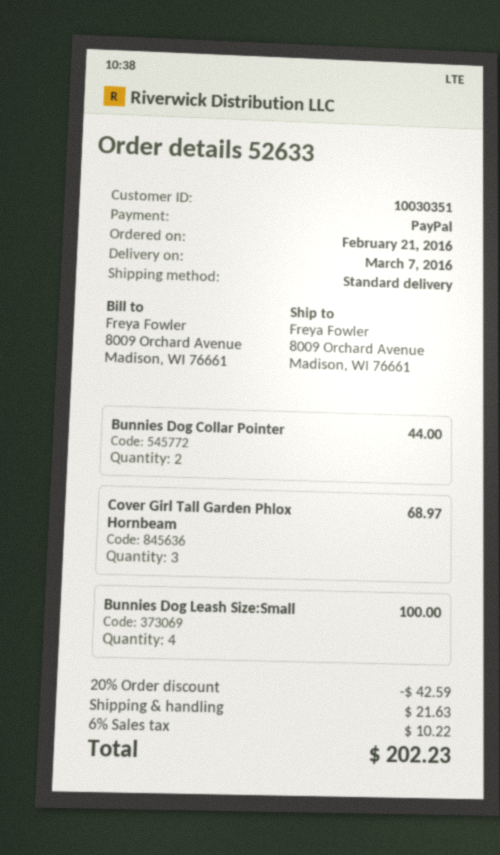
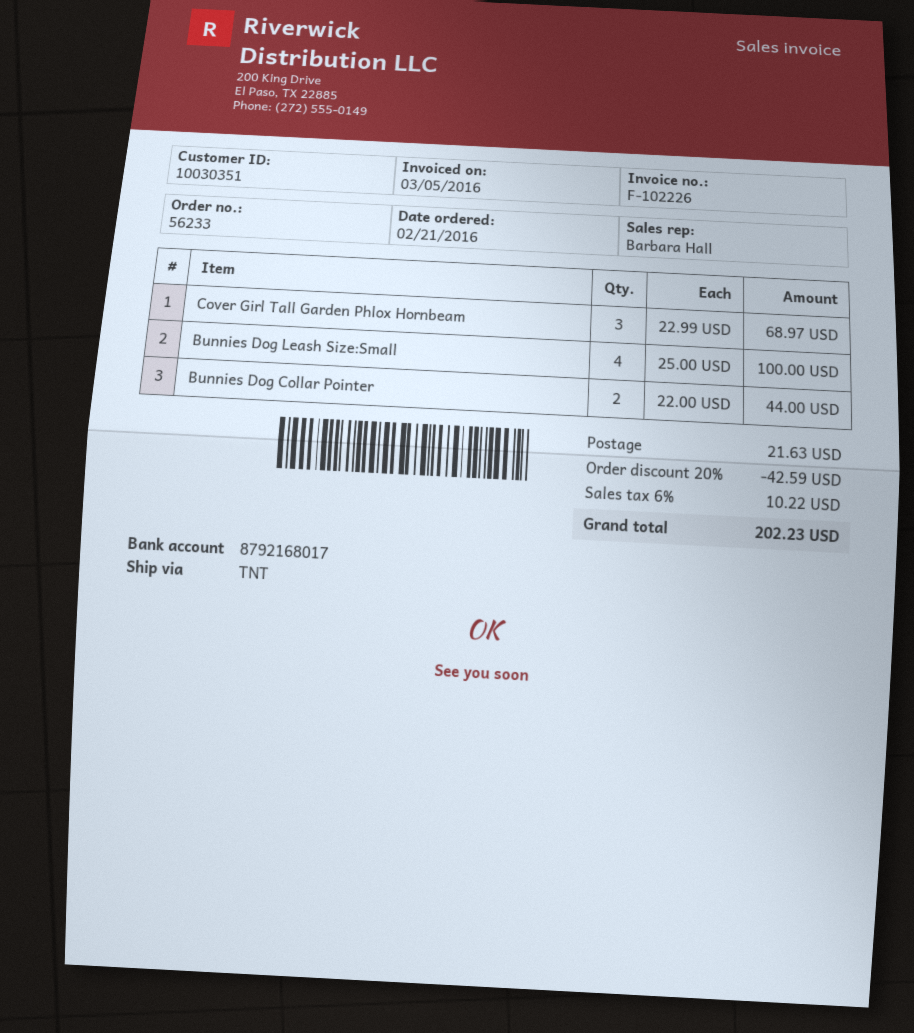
order number: 52633 -> 56233
shipping method: standard -> TNT

